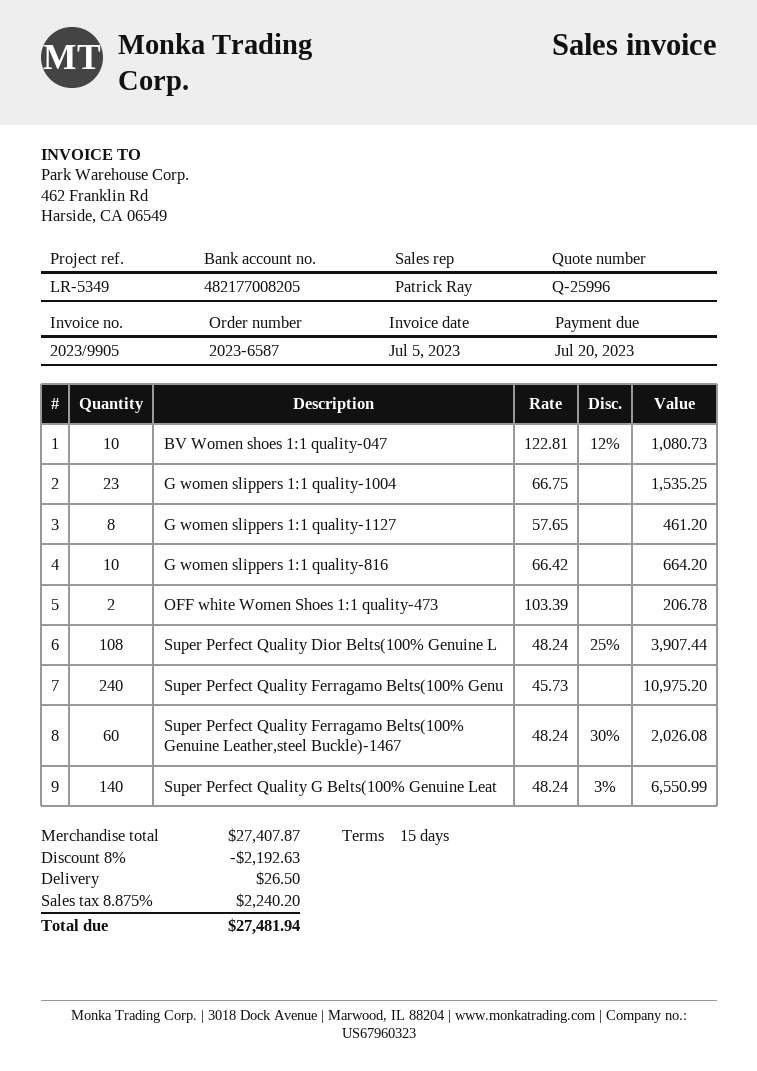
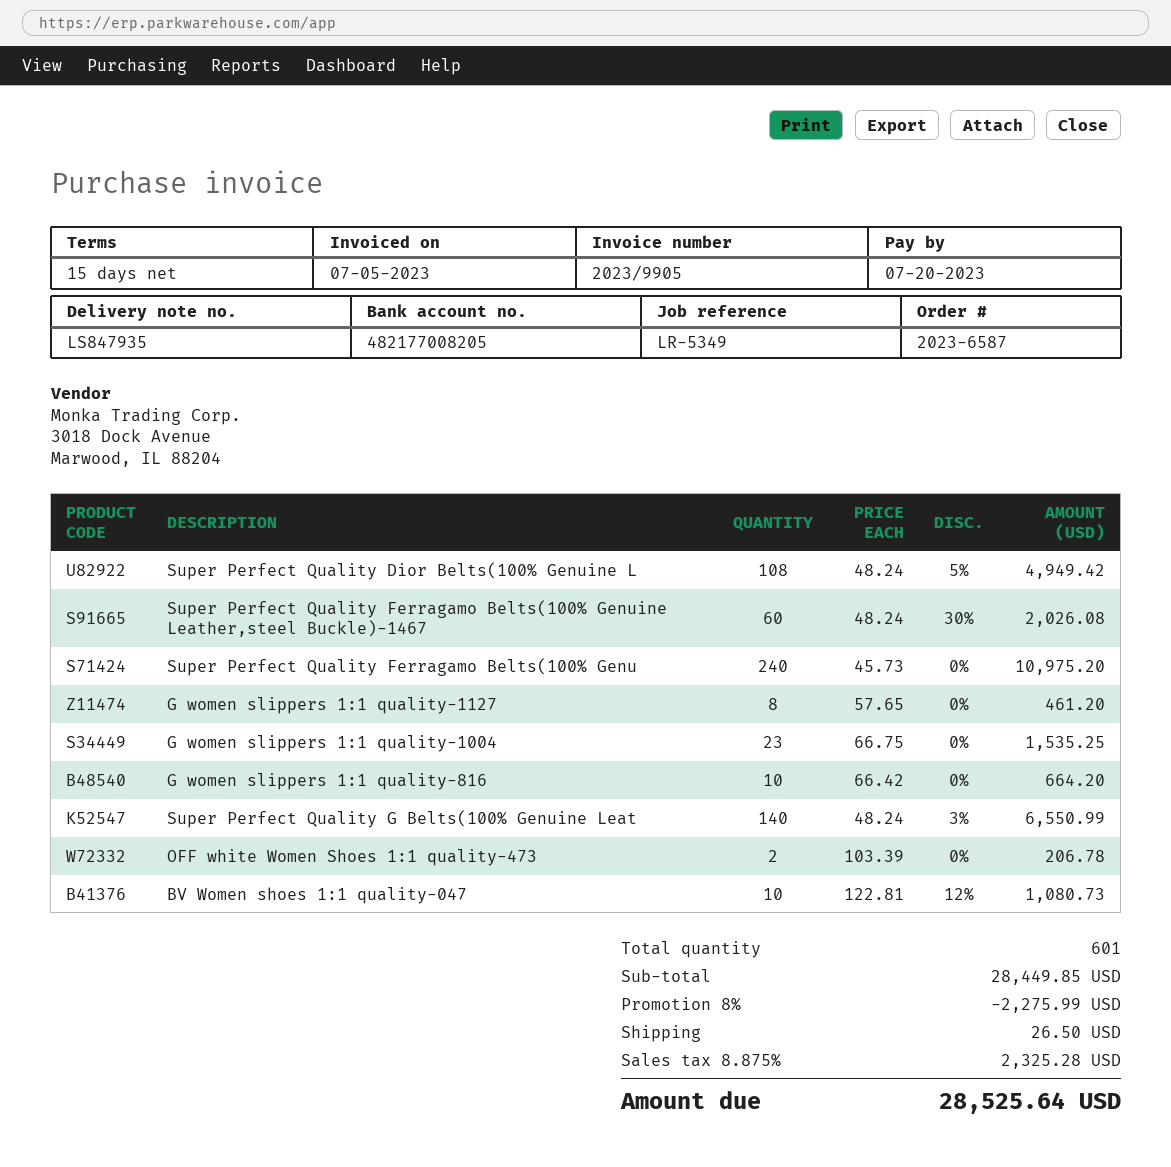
Super Perfect Quality Dior Belts(100% Genuine L: 108 x 48.24 - 25% = 3907.44 -> 108 x 48.24 - 5% = 4949.42
subtotal: 27407.87 -> 28449.85
discount: 8% = 2192.63 -> 8% = 2275.99
tax: 8.875% = 2240.20 -> 8.875% = 2325.28
total: 27481.94 -> 28525.64

